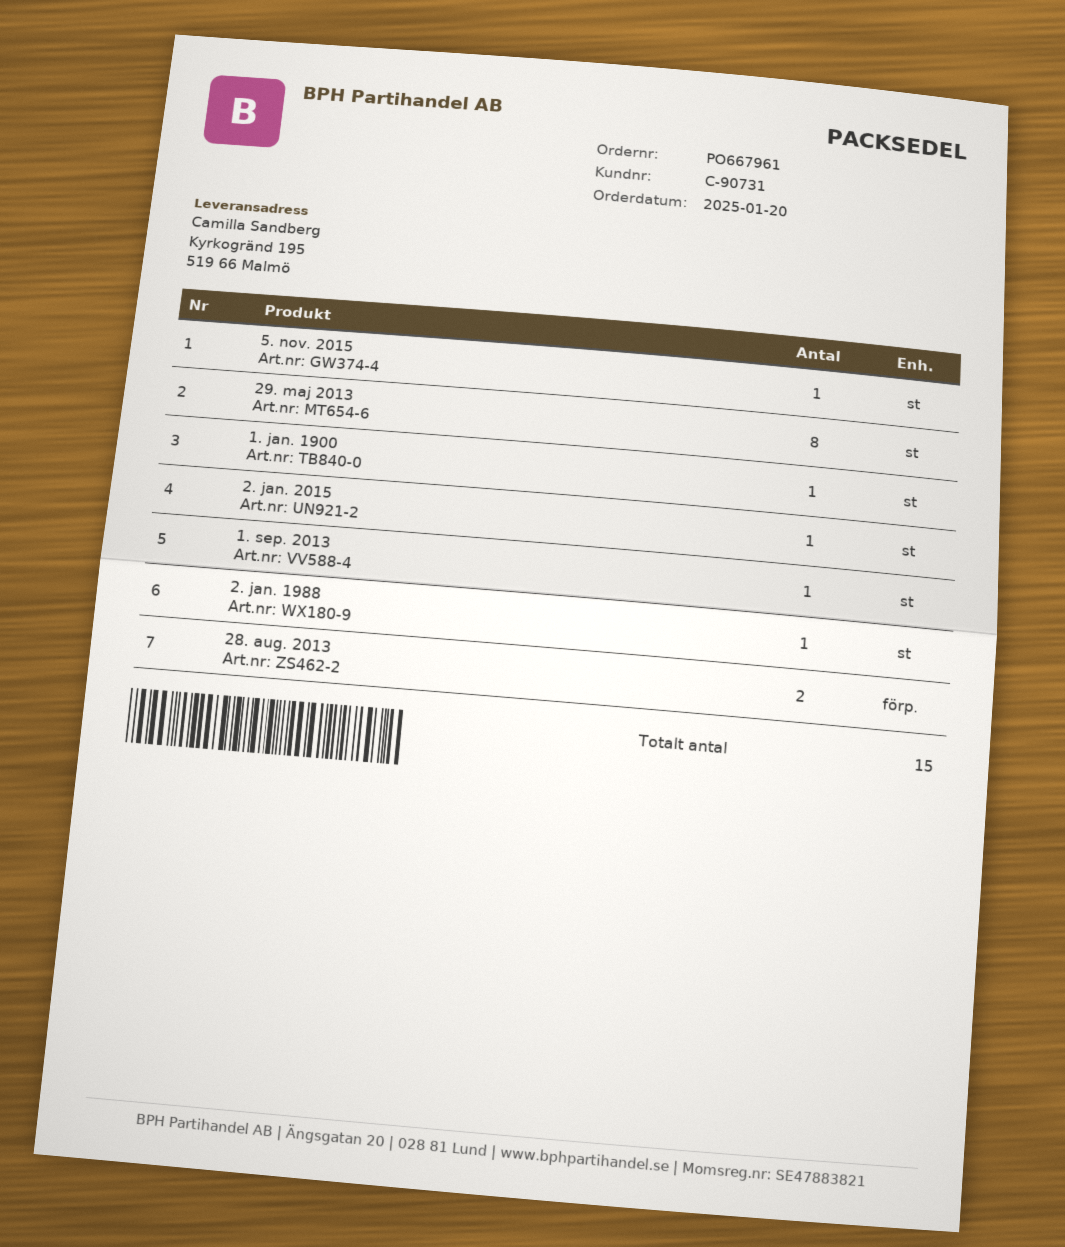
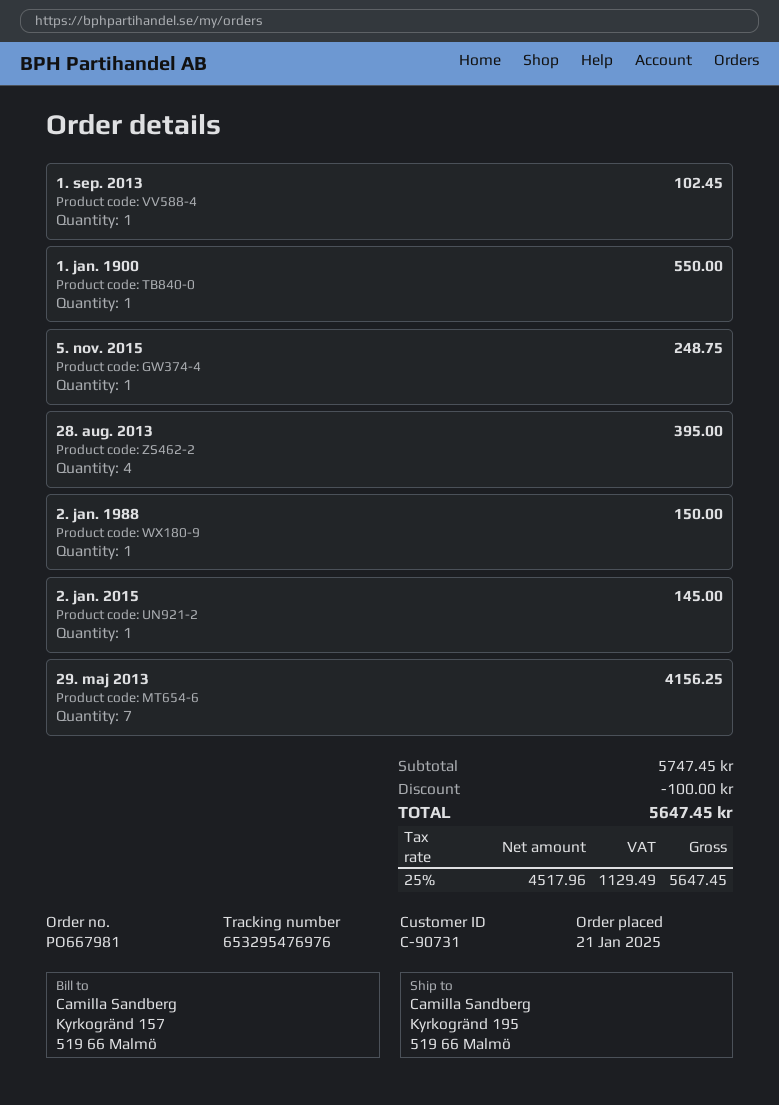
order number: PO667961 -> PO667981
order date: 2025-01-20 -> 2025-01-21
29. maj 2013: 8 -> 7
28. aug. 2013: 2 -> 4

